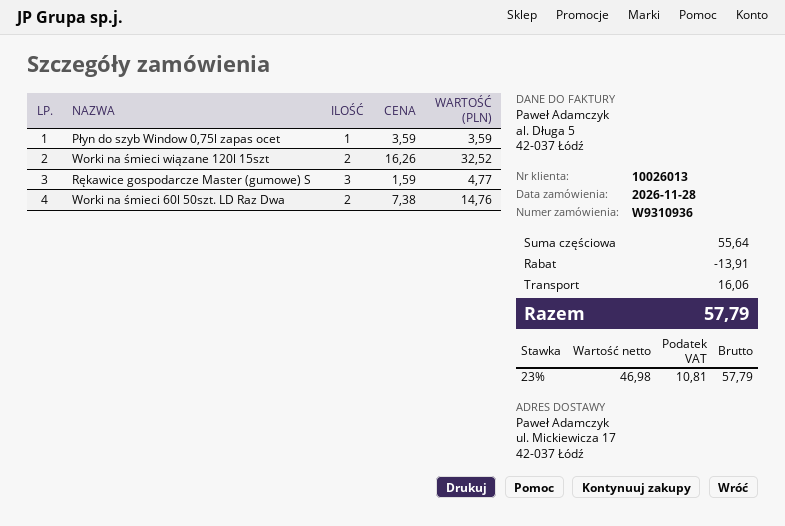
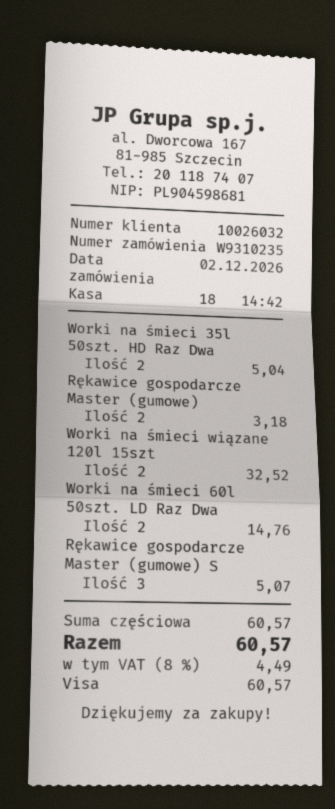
order number: W9310936 -> W9310235
order date: 2026-11-28 -> 2026-12-02
customer number: 10026013 -> 10026032
Płyn do szyb Window 0,75l zapas ocet: 1 for 3.59 -> none
Rękawice gospodarcze Master (gumowe) S: 3 for 4.77 -> 3 for 5.07
Worki na śmieci 35l 50szt. HD Raz Dwa: none -> 2 for 5.04
Rękawice gospodarcze Master (gumowe): none -> 2 for 3.18
subtotal: 55.64 -> 60.57
discount: 13.91 -> none
shipping: 16.06 -> none
tax: 23% = 10.81 -> 8% = 4.49
total: 57.79 -> 60.57

